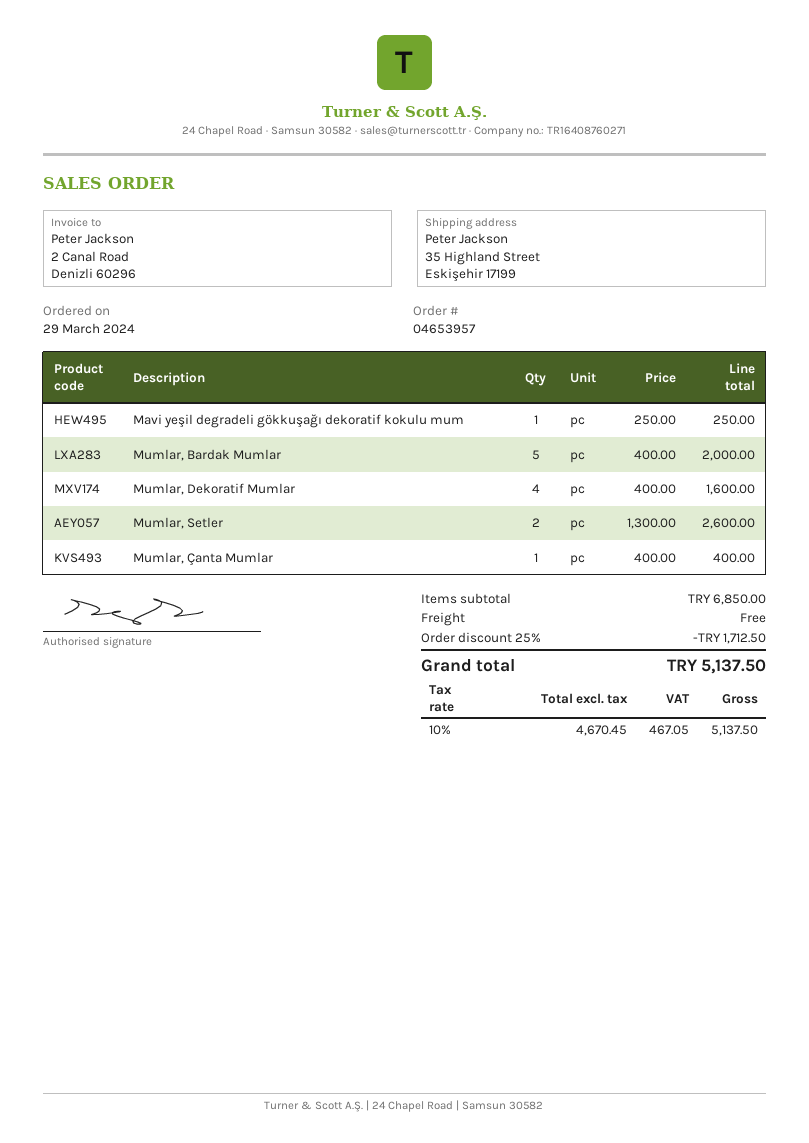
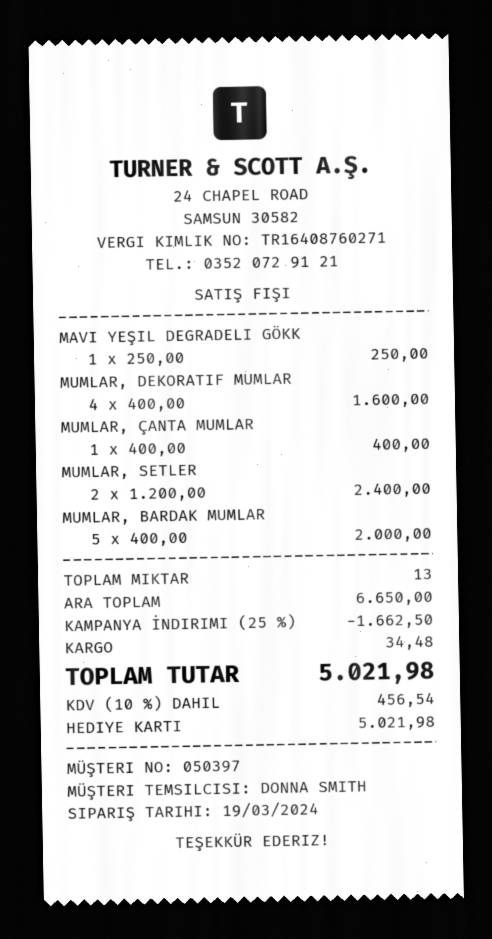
order date: 2024-03-29 -> 2024-03-19
Mumlar, Setler: 2 x 1300.00 = 2600.00 -> 2 x 1200.00 = 2400.00
subtotal: 6850.00 -> 6650.00
discount: 25% = 1712.50 -> 25% = 1662.50
shipping: 0.00 -> 34.48
tax: 10% = 467.05 -> 10% = 456.54
total: 5137.50 -> 5021.98

